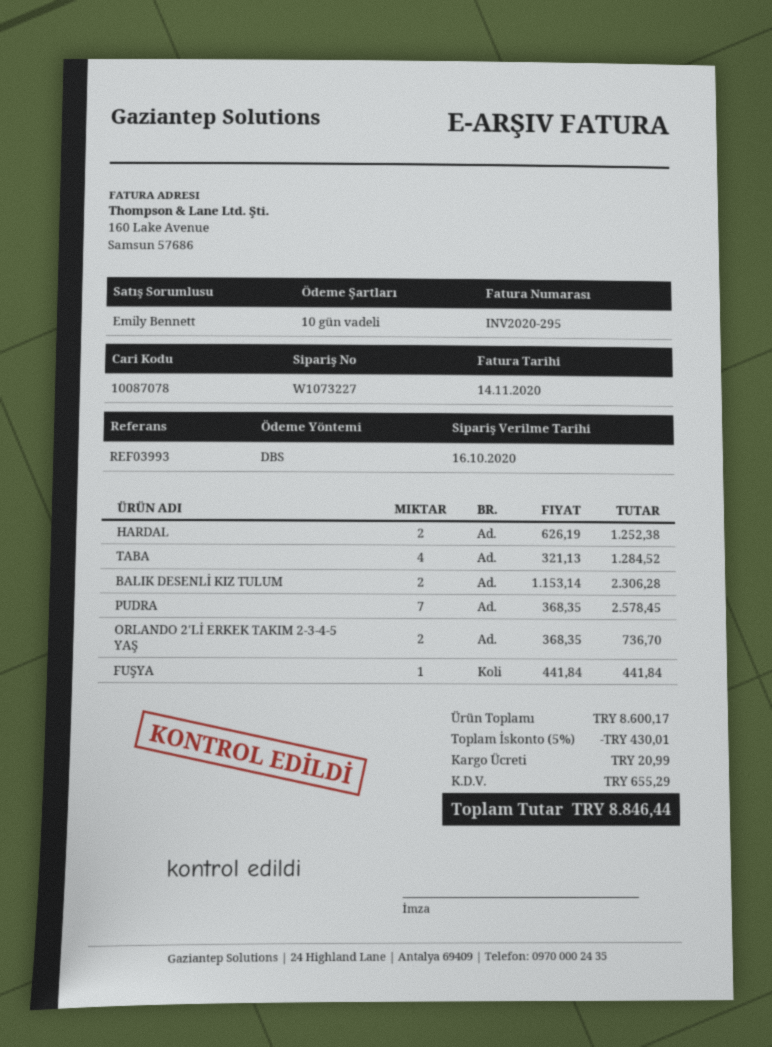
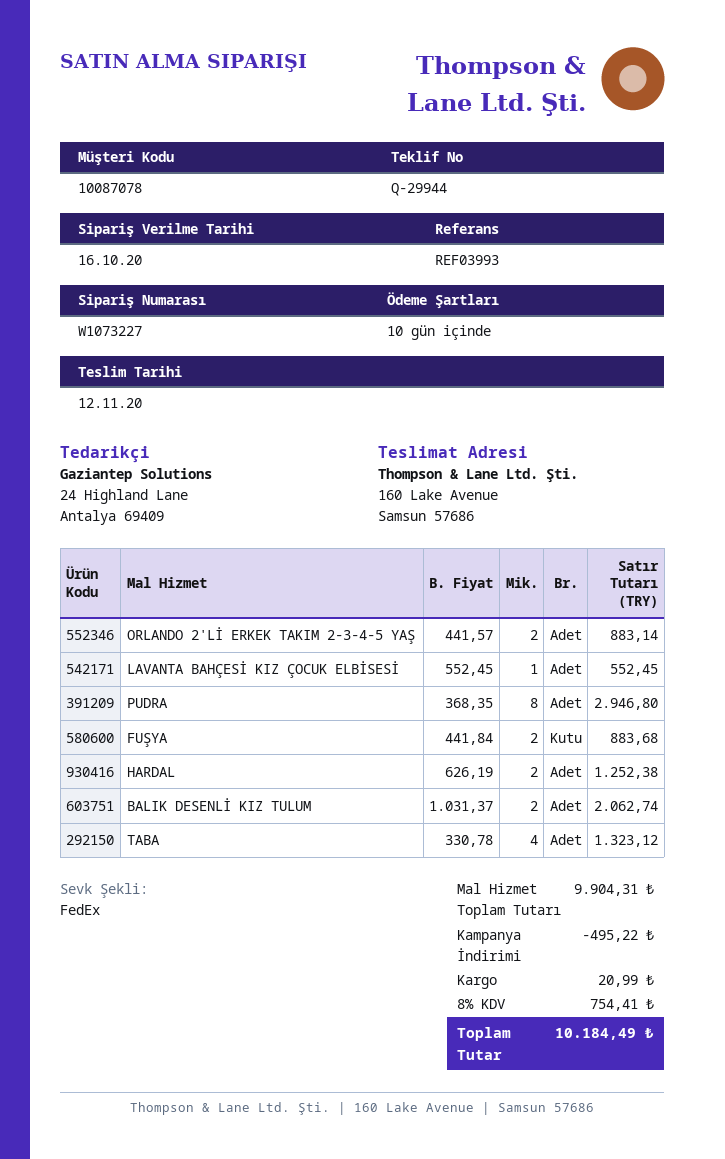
TABA: 4 x 321.13 = 1284.52 -> 4 x 330.78 = 1323.12
BALIK DESENLİ KIZ TULUM: 2 x 1153.14 = 2306.28 -> 2 x 1031.37 = 2062.74
PUDRA: 7 x 368.35 = 2578.45 -> 8 x 368.35 = 2946.80
ORLANDO 2'Lİ ERKEK TAKIM 2-3-4-5 YAŞ: 2 x 368.35 = 736.70 -> 2 x 441.57 = 883.14
FUŞYA: 1 x 441.84 = 441.84 -> 2 x 441.84 = 883.68
LAVANTA BAHÇESİ KIZ ÇOCUK ELBİSESİ: none -> 1 x 552.45 = 552.45
subtotal: 8600.17 -> 9904.31
discount: 430.01 -> 495.22
tax: 655.29 -> 754.41
total: 8846.44 -> 10184.49

